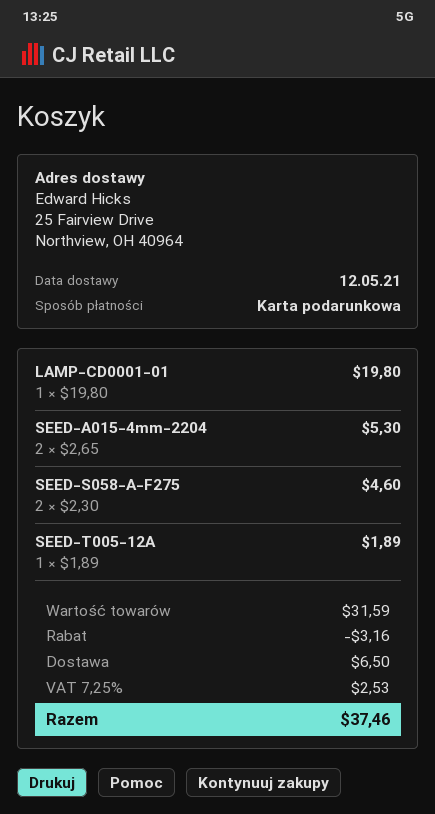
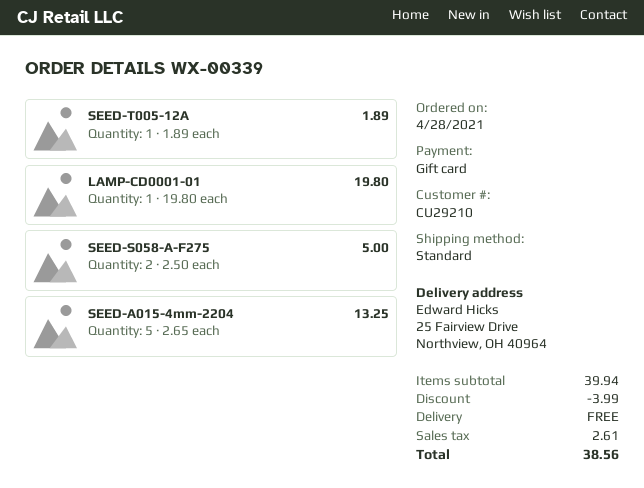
SEED-A015-4mm-2204: 2 x 2.65 = 5.30 -> 5 x 2.65 = 13.25
SEED-S058-A-F275: 2 x 2.30 = 4.60 -> 2 x 2.50 = 5.00
subtotal: 31.59 -> 39.94
discount: 3.16 -> 3.99
shipping: 6.50 -> 0.00
tax: 2.53 -> 2.61
total: 37.46 -> 38.56

